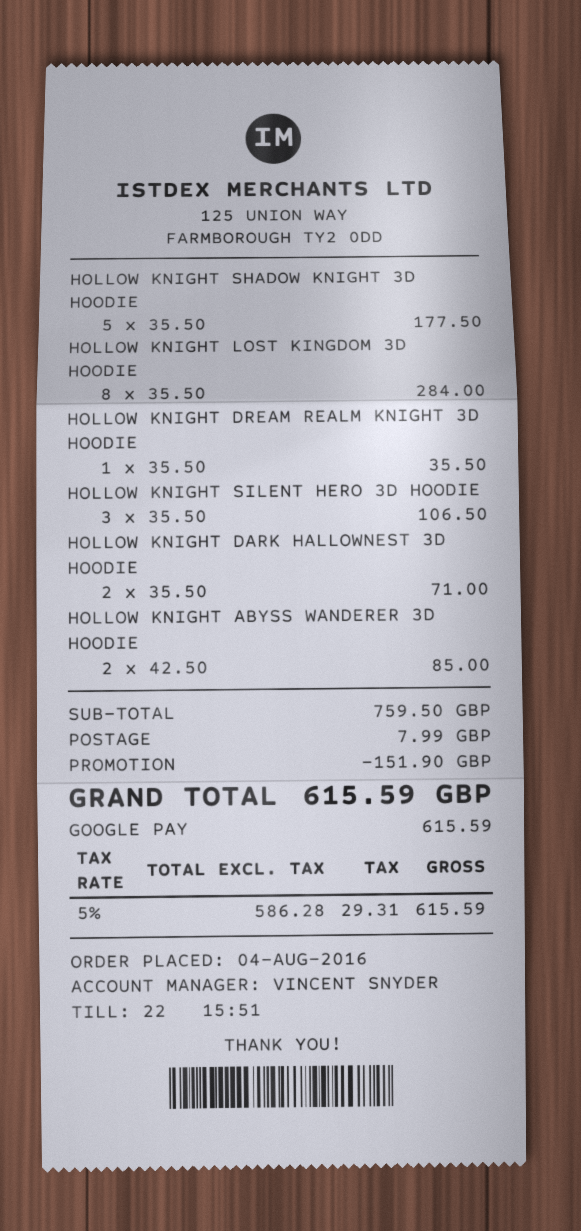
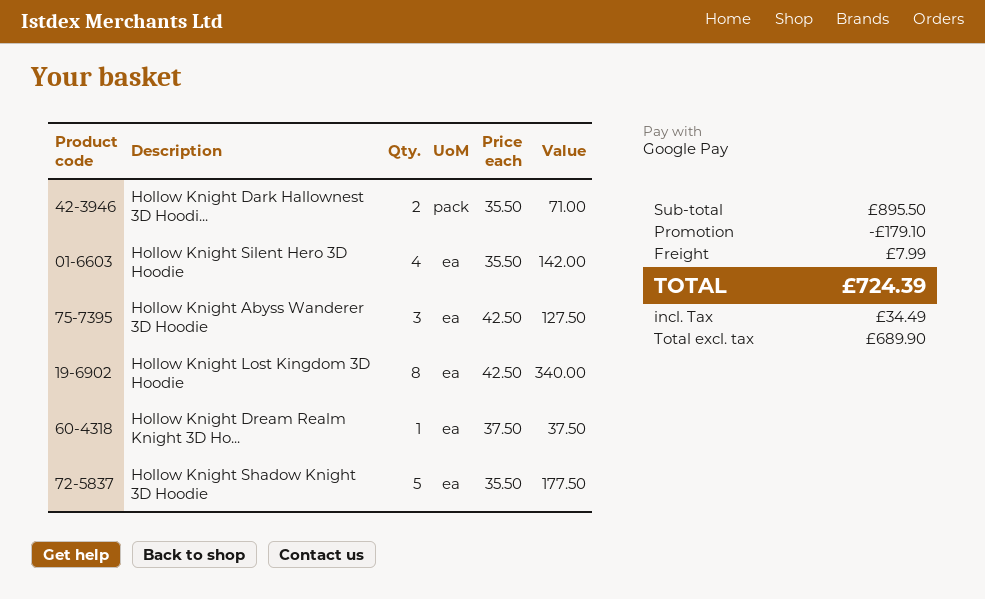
HOLLOW KNIGHT LOST KINGDOM 3D HOODIE: 8 x 35.50 = 284.00 -> 8 x 42.50 = 340.00
HOLLOW KNIGHT DREAM REALM KNIGHT 3D HOODIE: 1 x 35.50 = 35.50 -> 1 x 37.50 = 37.50
HOLLOW KNIGHT SILENT HERO 3D HOODIE: 3 x 35.50 = 106.50 -> 4 x 35.50 = 142.00
HOLLOW KNIGHT ABYSS WANDERER 3D HOODIE: 2 x 42.50 = 85.00 -> 3 x 42.50 = 127.50
subtotal: 759.50 -> 895.50
discount: 151.90 -> 179.10
net: 586.28 -> 689.90
tax: 29.31 -> 34.49
total: 615.59 -> 724.39

